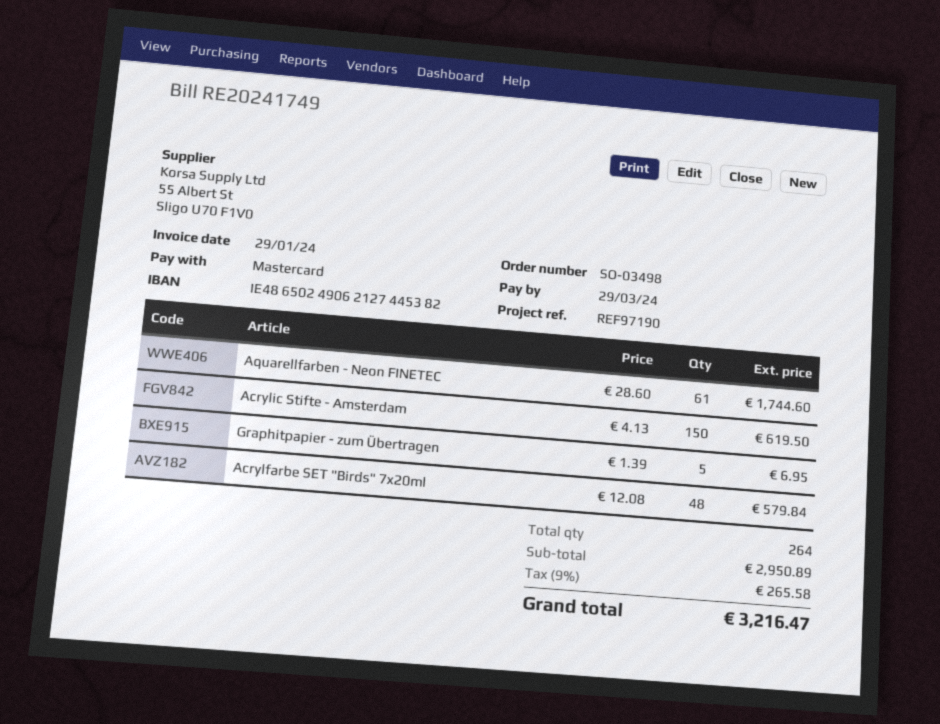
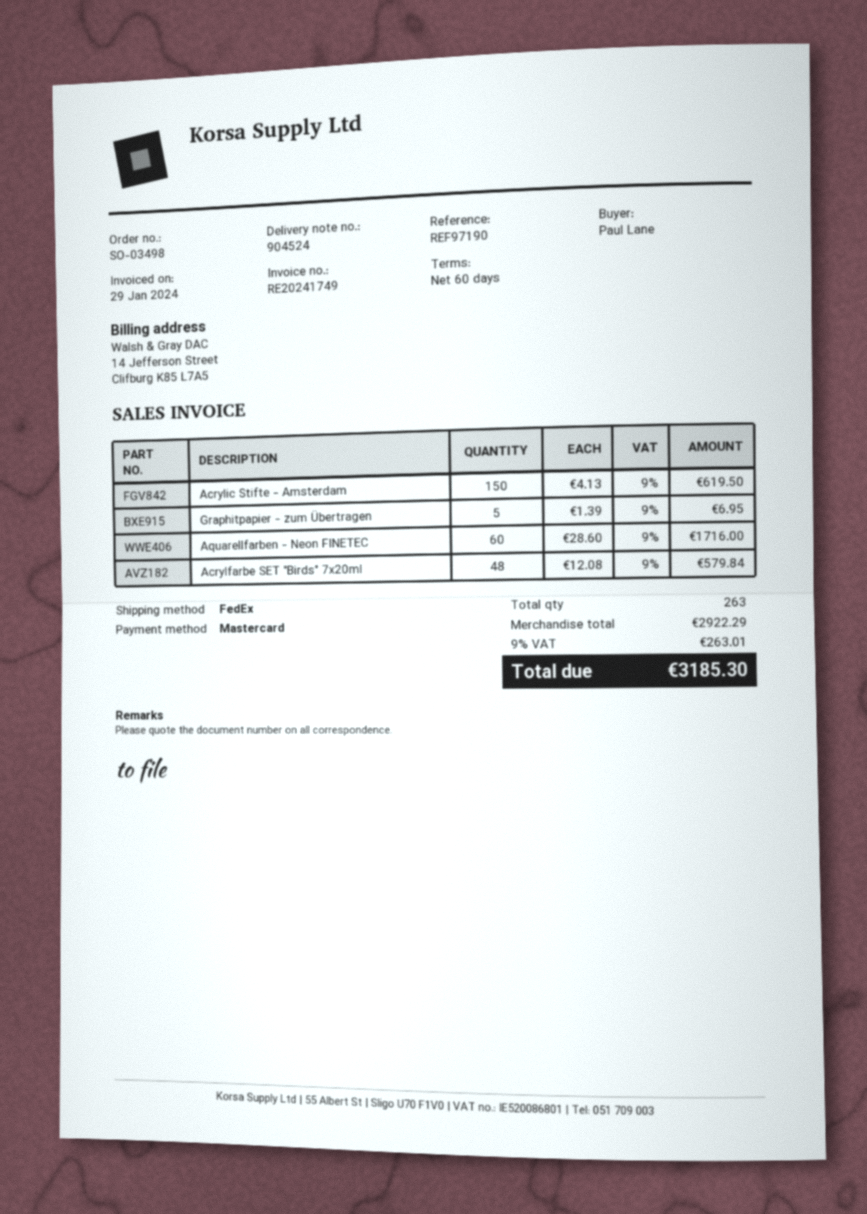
Aquarellfarben - Neon FINETEC: 61 x 28.60 = 1744.60 -> 60 x 28.60 = 1716.00
total quantity: 264 -> 263
subtotal: 2950.89 -> 2922.29
tax: 9% = 265.58 -> 9% = 263.01
total: 3216.47 -> 3185.30

